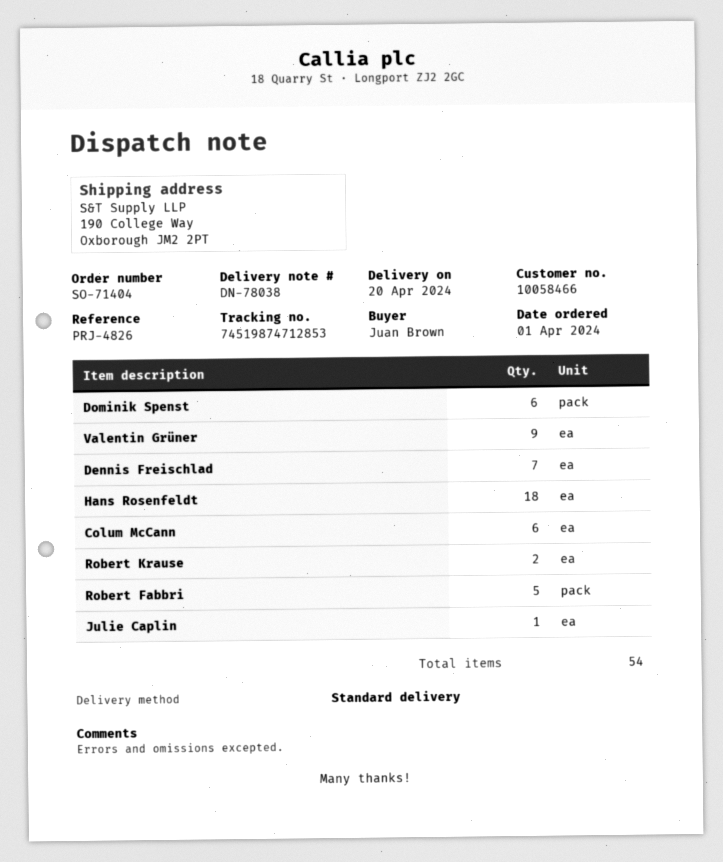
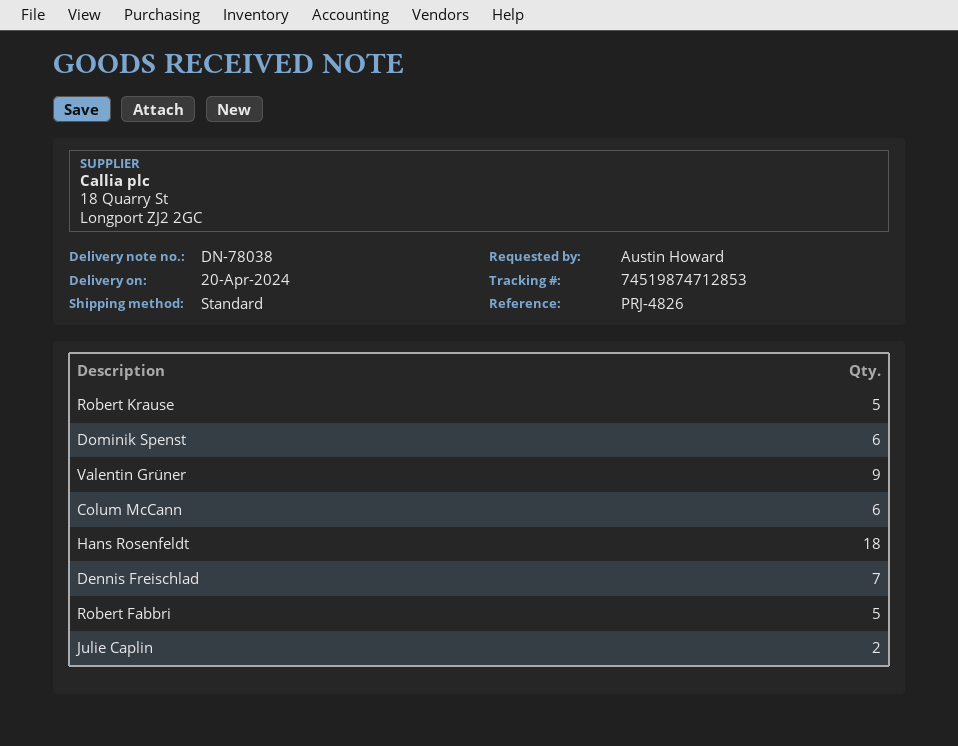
ordered by: Juan Brown -> Austin Howard
Robert Krause: 2 -> 5
Julie Caplin: 1 -> 2

